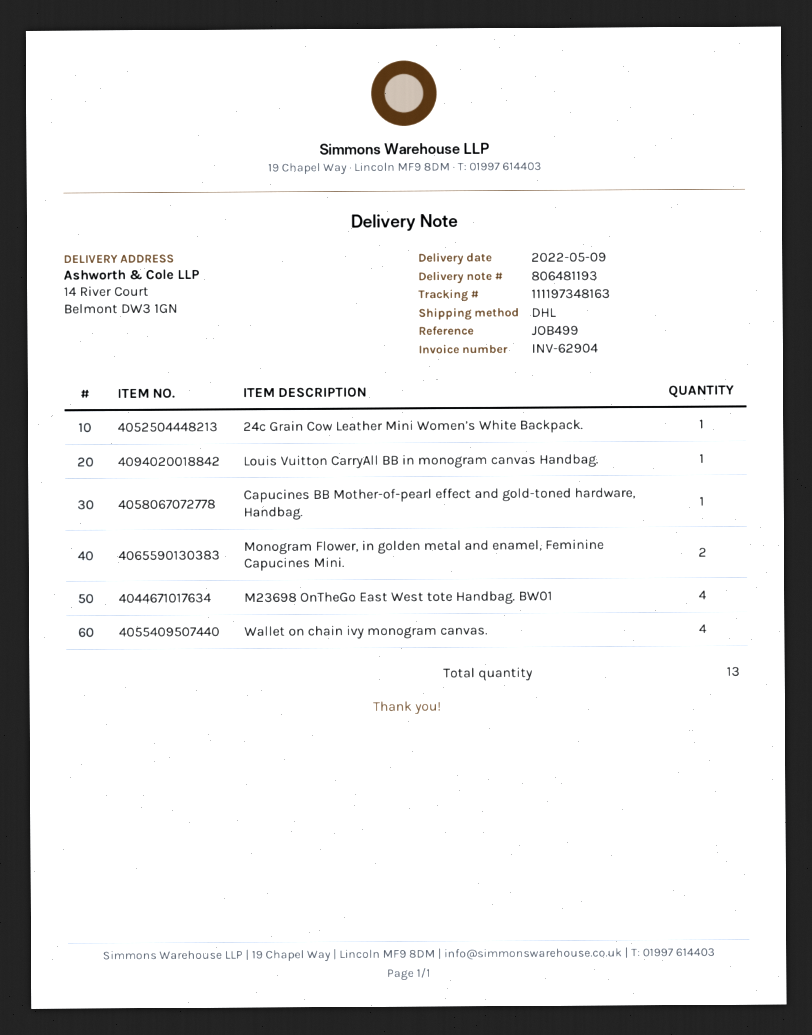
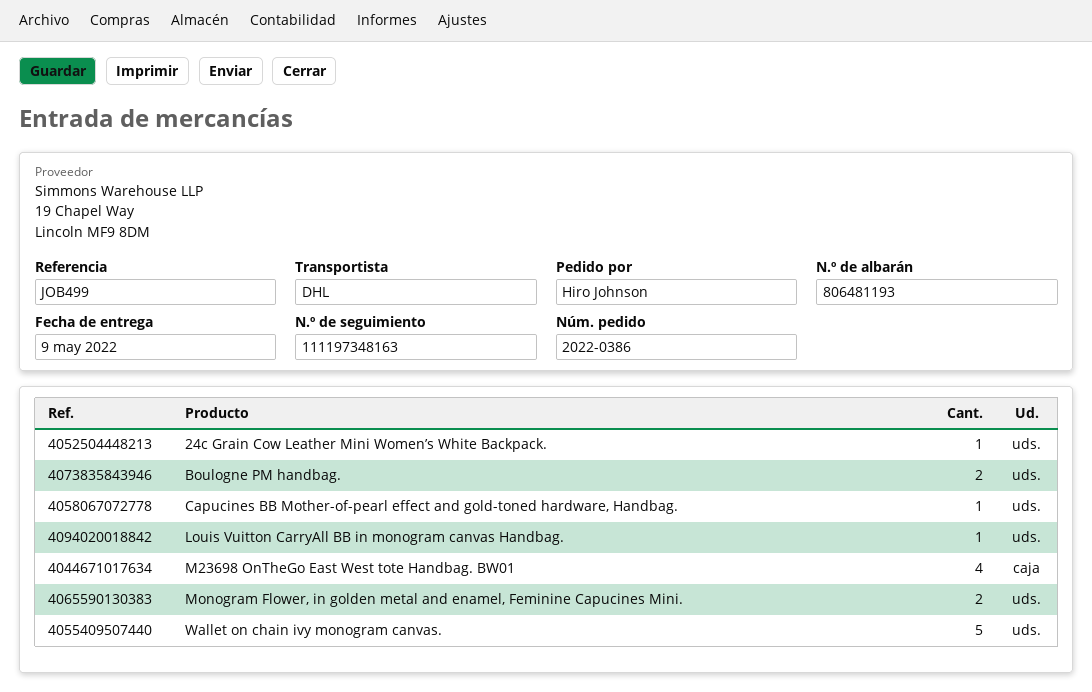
Wallet on chain ivy monogram canvas.: 4 -> 5
Boulogne PM handbag.: none -> 2

